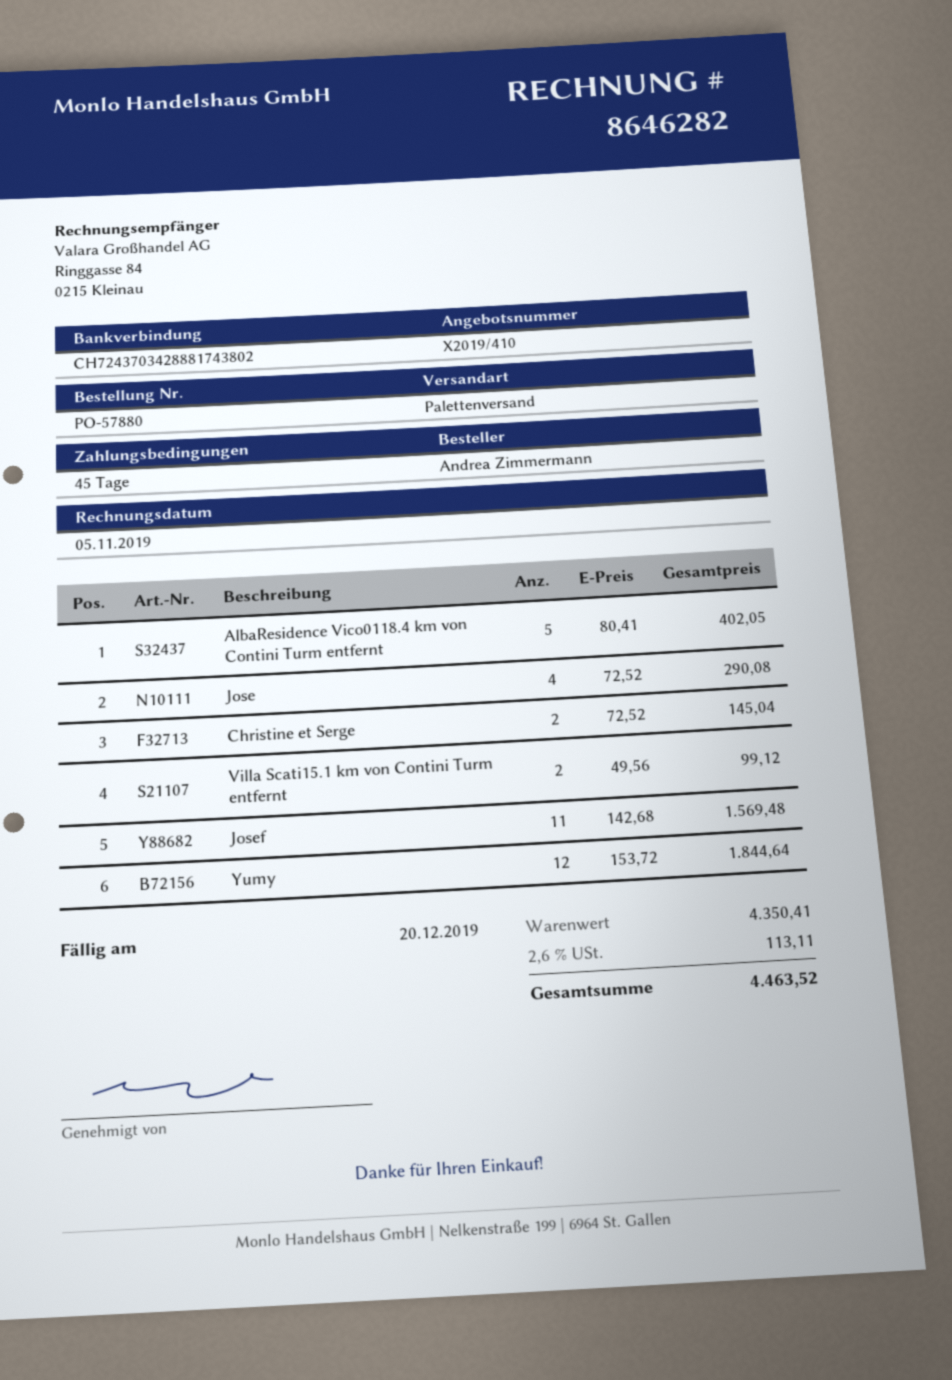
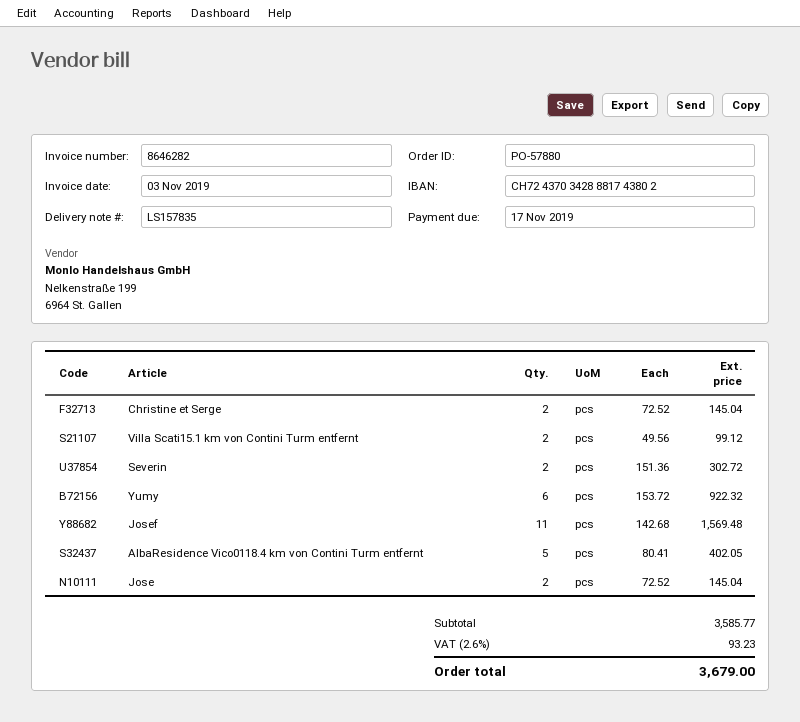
invoice date: 2019-11-05 -> 2019-11-03
due date: 2019-12-20 -> 2019-11-17
Jose: 4 x 72.52 = 290.08 -> 2 x 72.52 = 145.04
Yumy: 12 x 153.72 = 1844.64 -> 6 x 153.72 = 922.32
Severin: none -> 2 x 151.36 = 302.72
subtotal: 4350.41 -> 3585.77
tax: 2.6% = 113.11 -> 2.6% = 93.23
total: 4463.52 -> 3679.00

